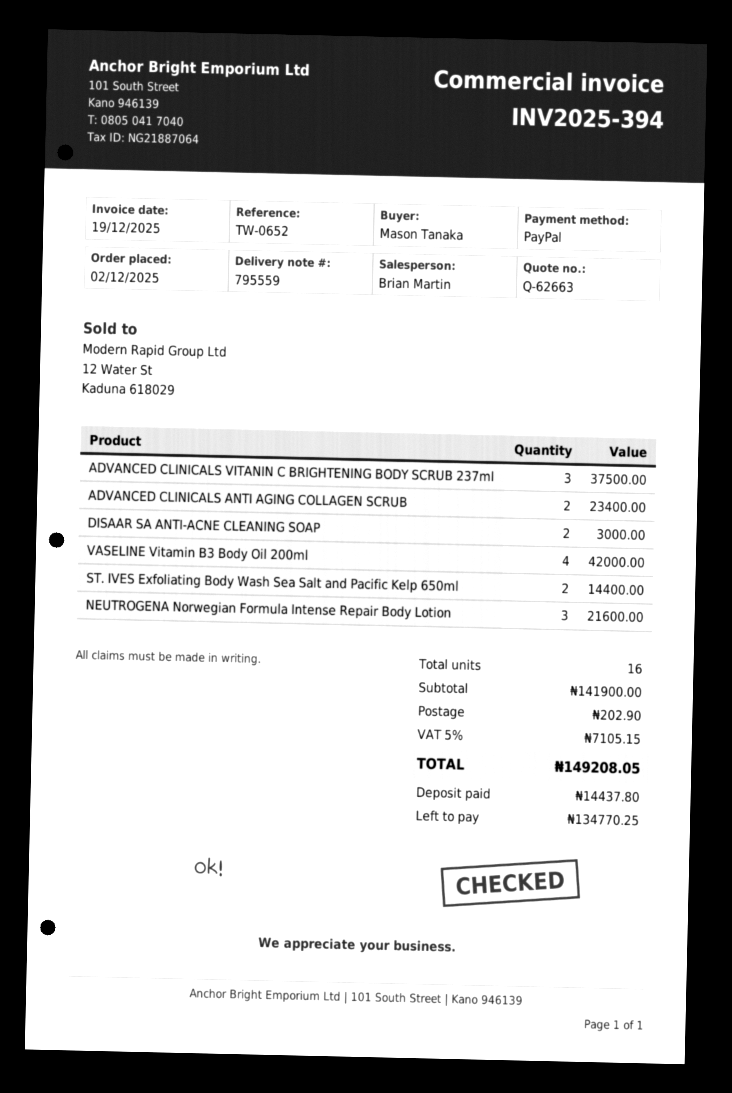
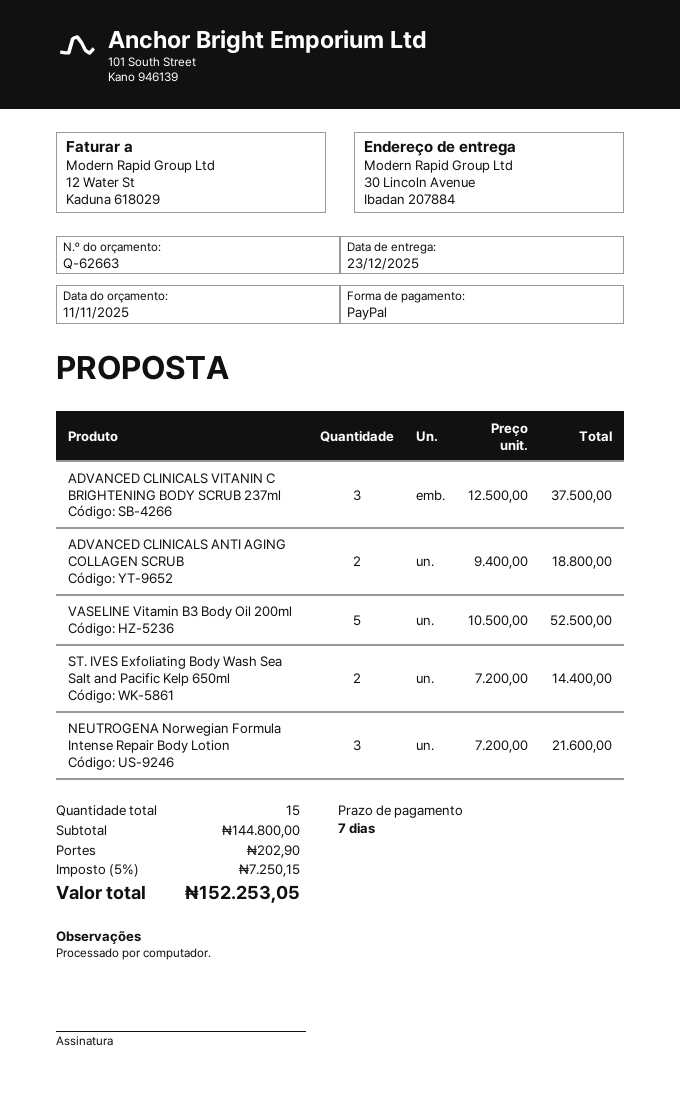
ADVANCED CLINICALS ANTI AGING COLLAGEN SCRUB: 2 for 23400.00 -> 2 for 18800.00
DISAAR SA ANTI-ACNE CLEANING SOAP: 2 for 3000.00 -> none
VASELINE Vitamin B3 Body Oil 200ml: 4 for 42000.00 -> 5 for 52500.00
total quantity: 16 -> 15
subtotal: 141900.00 -> 144800.00
tax: 5% = 7105.15 -> 5% = 7250.15
total: 149208.05 -> 152253.05

